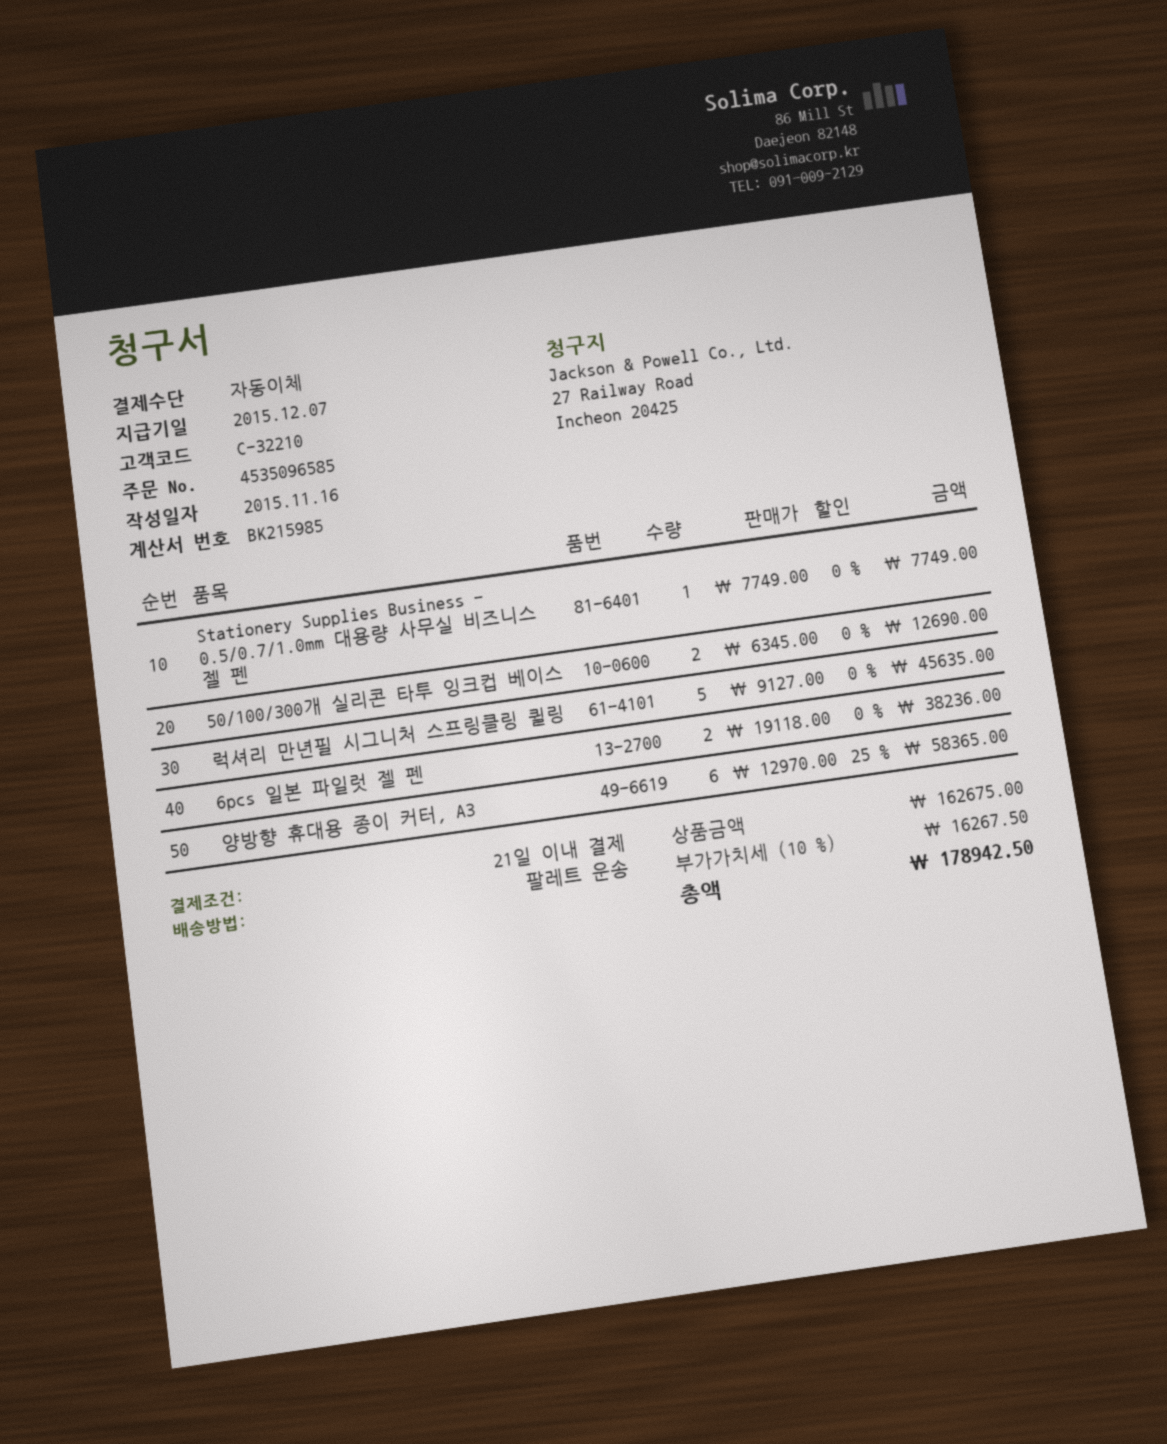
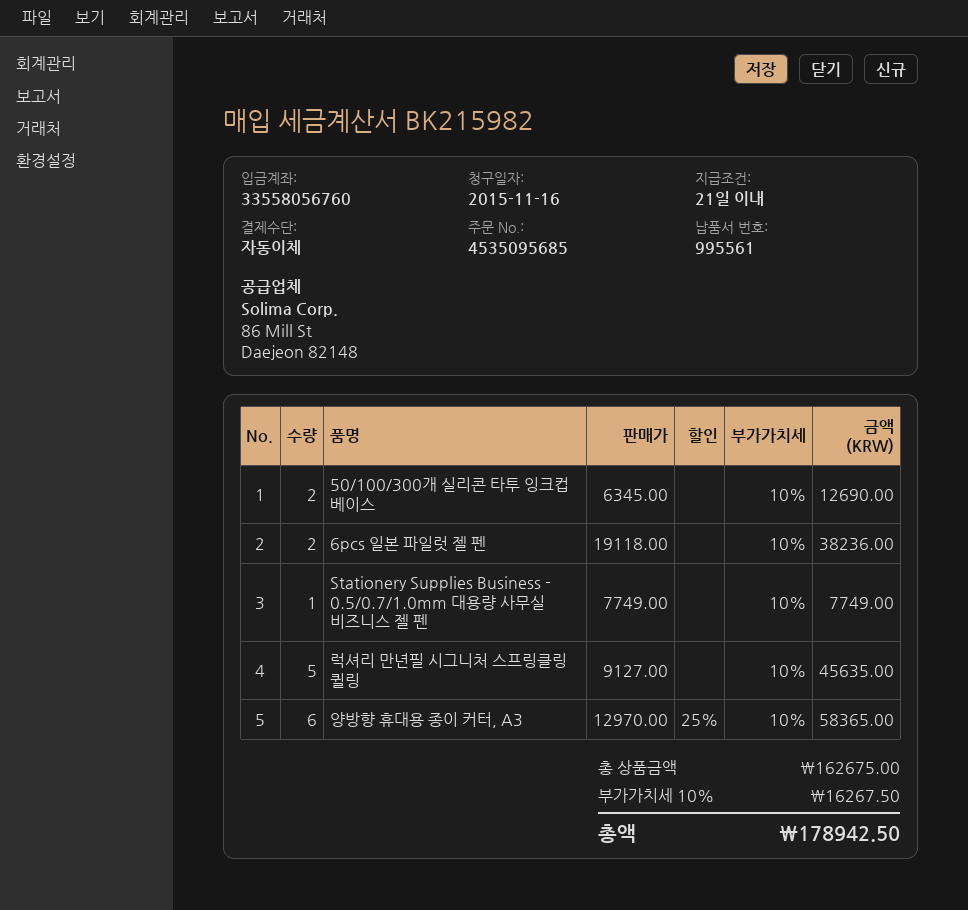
order number: 4535096585 -> 4535095685
invoice number: BK215985 -> BK215982

